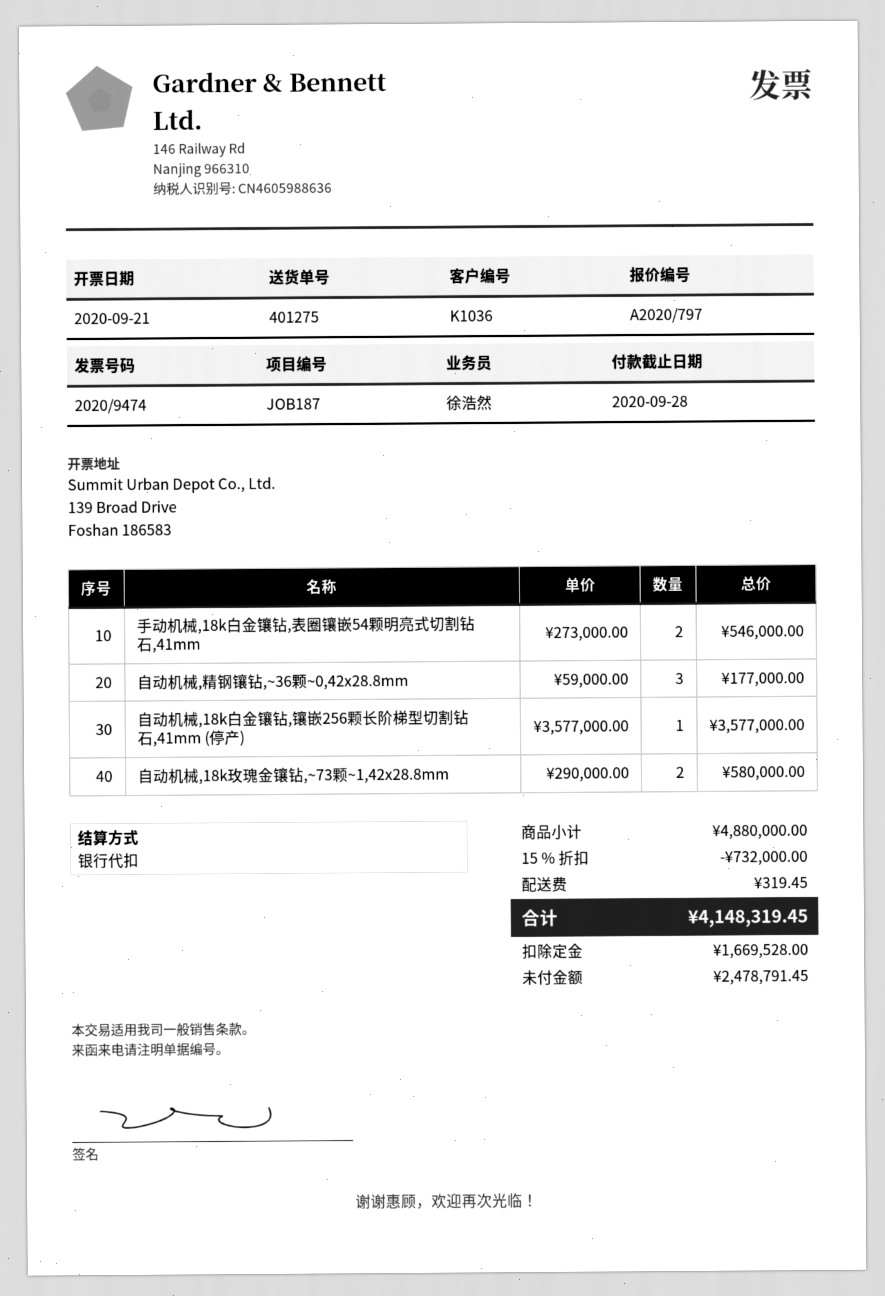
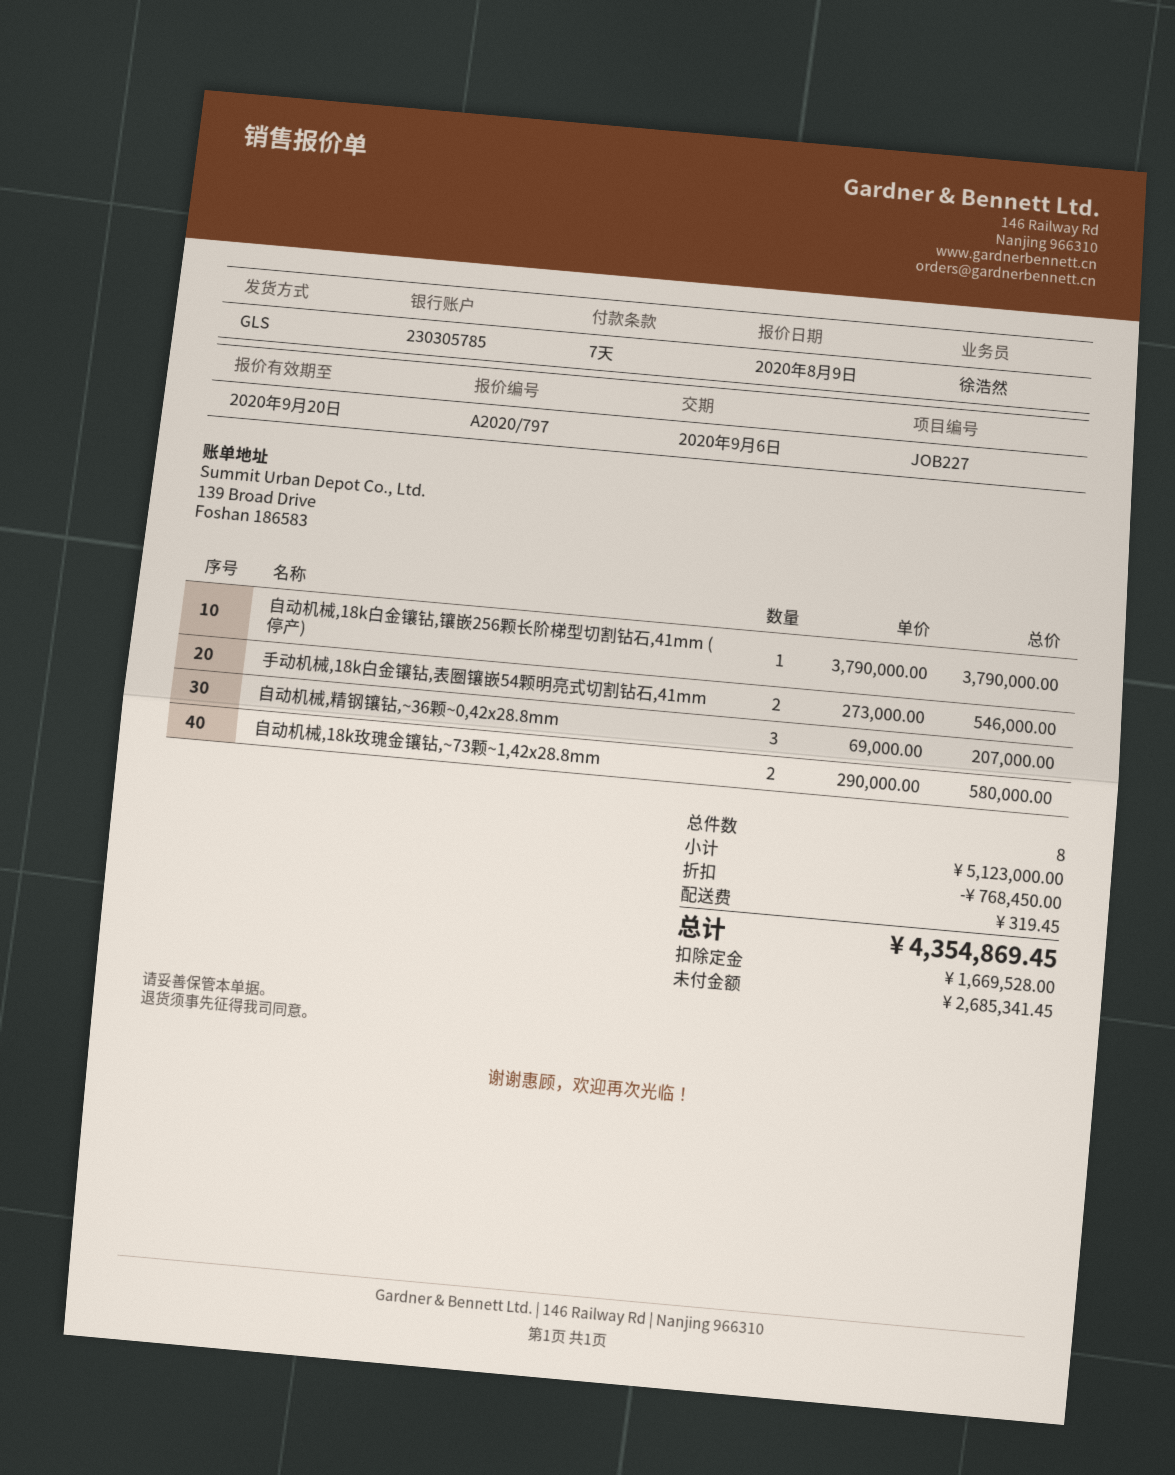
reference: JOB187 -> JOB227
自动机械,精钢镶钻,~36颗~0,42x28.8mm: 3 x 59000.00 = 177000.00 -> 3 x 69000.00 = 207000.00
自动机械,18k白金镶钻,镶嵌256颗长阶梯型切割钻石,41mm (停产): 1 x 3577000.00 = 3577000.00 -> 1 x 3790000.00 = 3790000.00
subtotal: 4880000.00 -> 5123000.00
discount: 732000.00 -> 768450.00
total: 4148319.45 -> 4354869.45
balance: 2478791.45 -> 2685341.45

